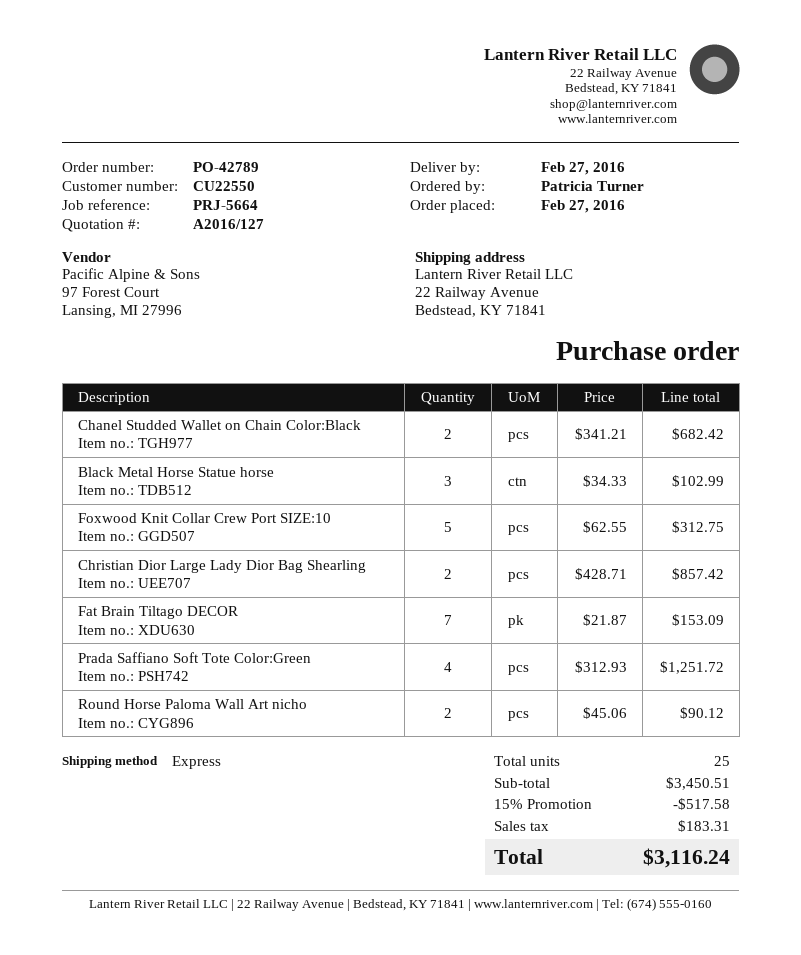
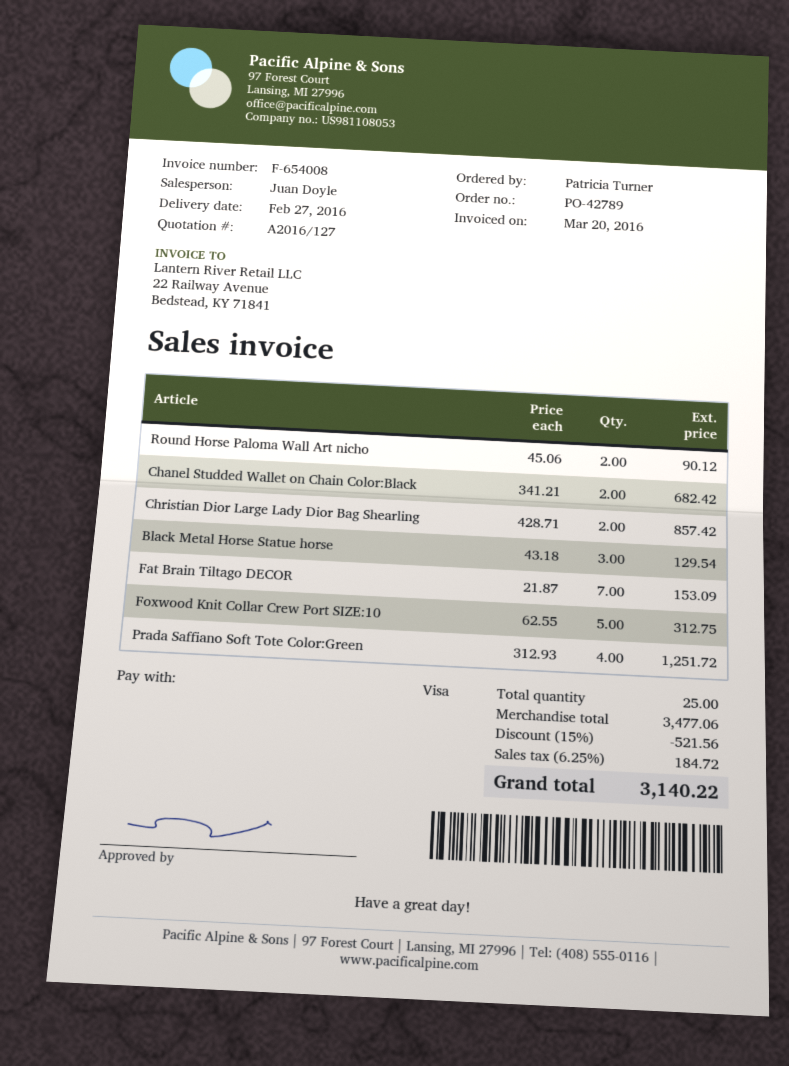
Black Metal Horse Statue horse: 3 x 34.33 = 102.99 -> 3 x 43.18 = 129.54
subtotal: 3450.51 -> 3477.06
discount: 15% = 517.58 -> 15% = 521.56
tax: 183.31 -> 184.72
total: 3116.24 -> 3140.22

